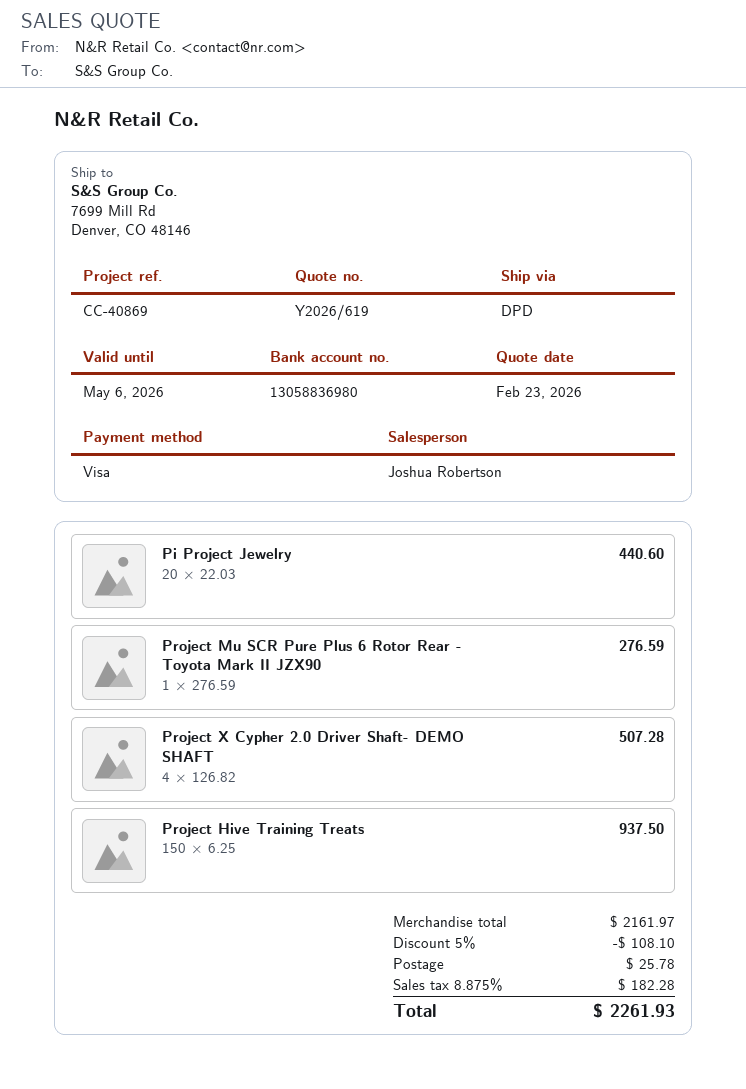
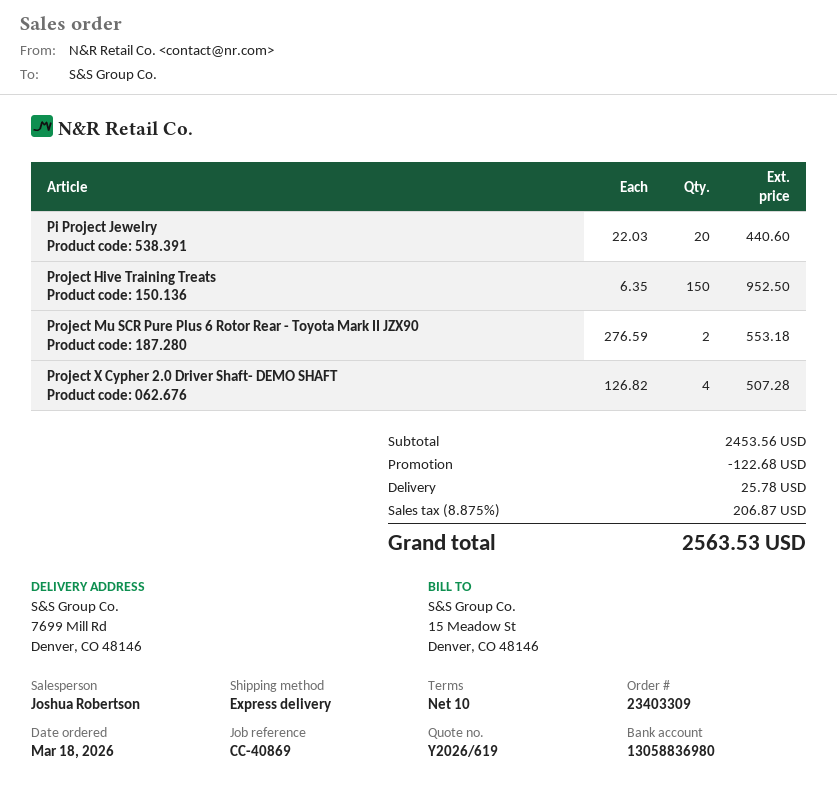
shipping method: DPD -> express
Project Mu SCR Pure Plus 6 Rotor Rear - Toyota Mark II JZX90: 1 x 276.59 = 276.59 -> 2 x 276.59 = 553.18
Project Hive Training Treats: 150 x 6.25 = 937.50 -> 150 x 6.35 = 952.50
subtotal: 2161.97 -> 2453.56
discount: 108.10 -> 122.68
tax: 8.875% = 182.28 -> 8.875% = 206.87
total: 2261.93 -> 2563.53

